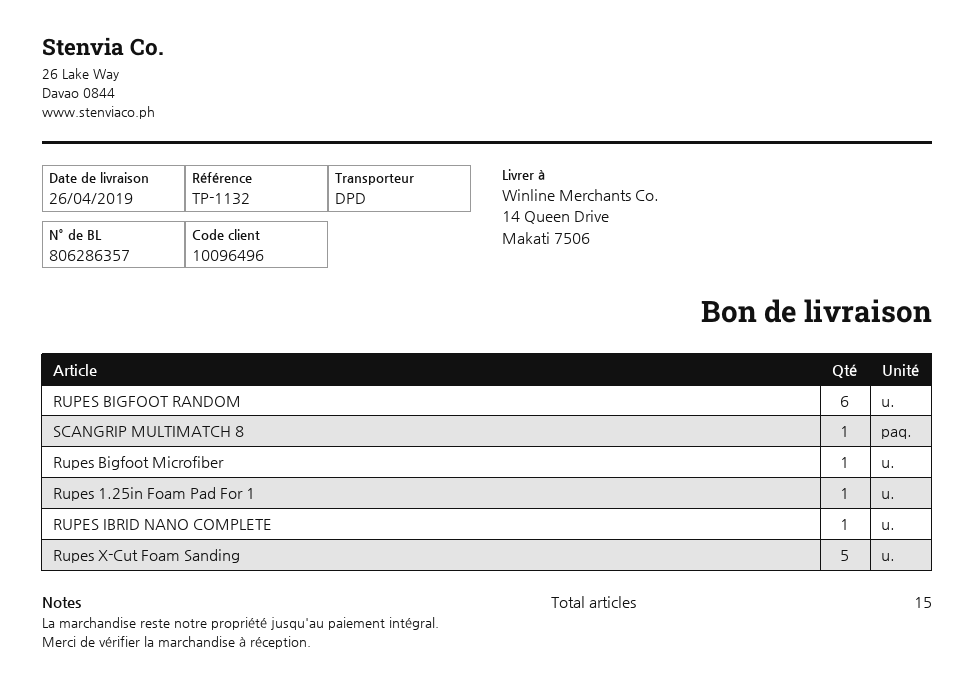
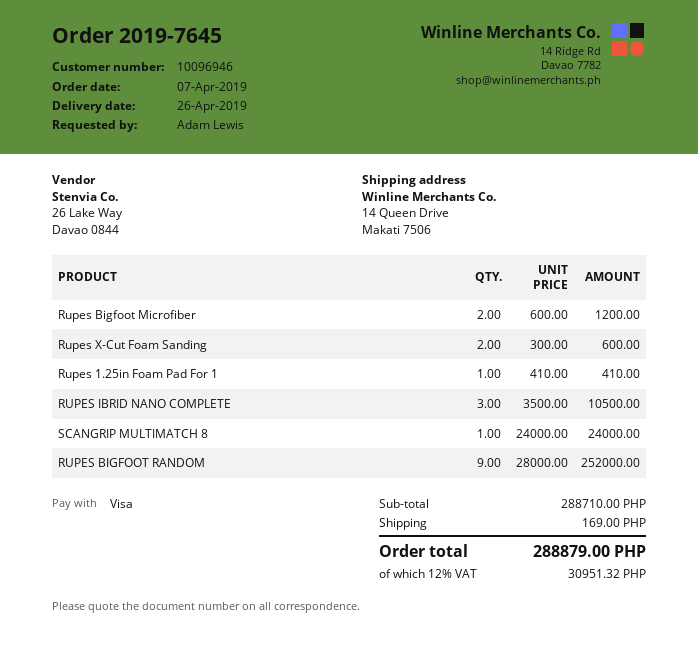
customer number: 10096496 -> 10096946
RUPES BIGFOOT RANDOM: 6 -> 9
Rupes Bigfoot Microfiber: 1 -> 2
RUPES IBRID NANO COMPLETE: 1 -> 3
Rupes X-Cut Foam Sanding: 5 -> 2

